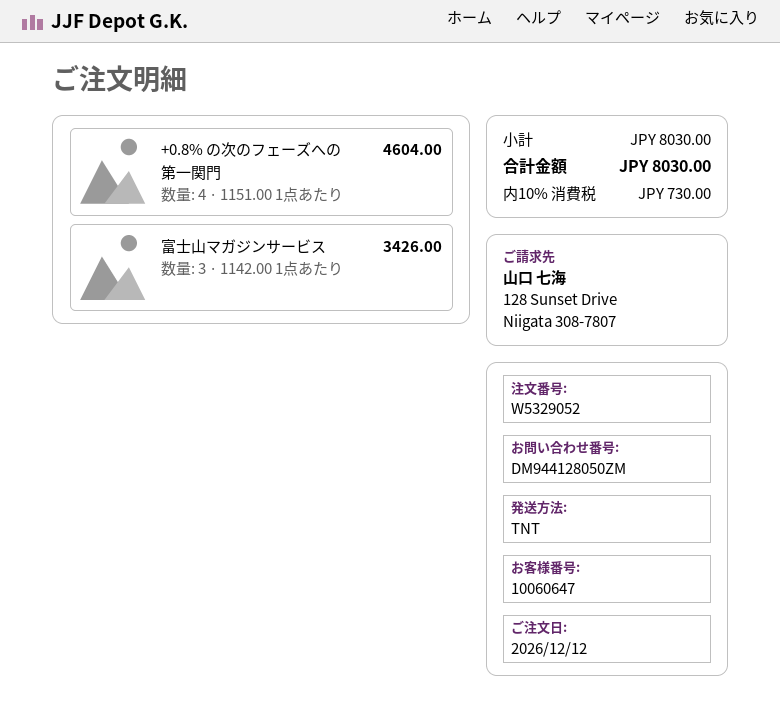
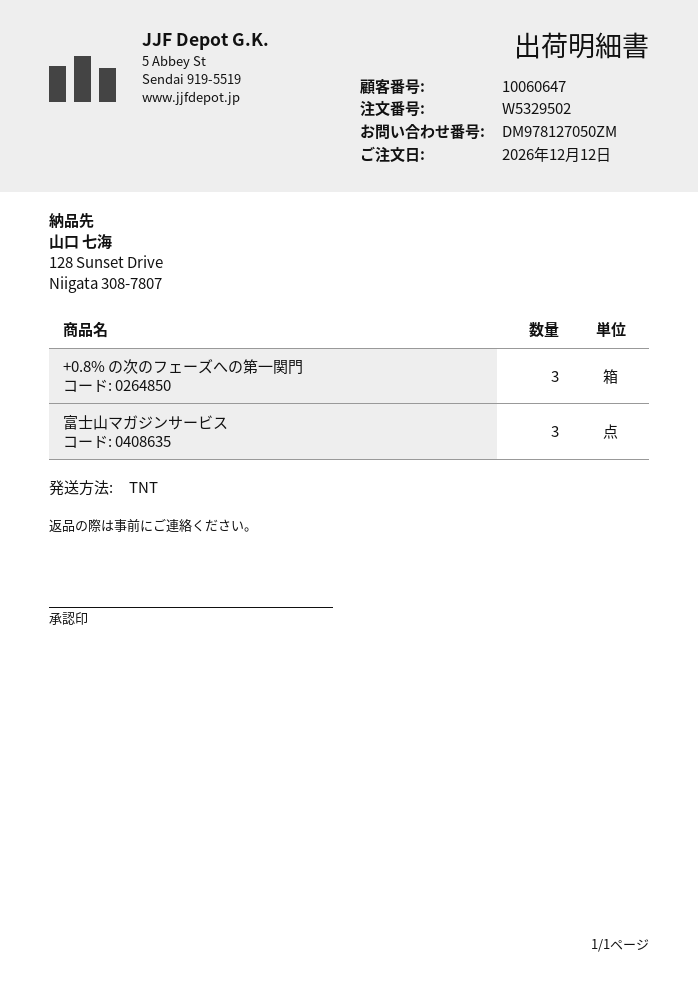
order number: W5329052 -> W5329502
tracking number: DM944128050ZM -> DM978127050ZM
+0.8% の次のフェーズへの第一関門: 4 -> 3

